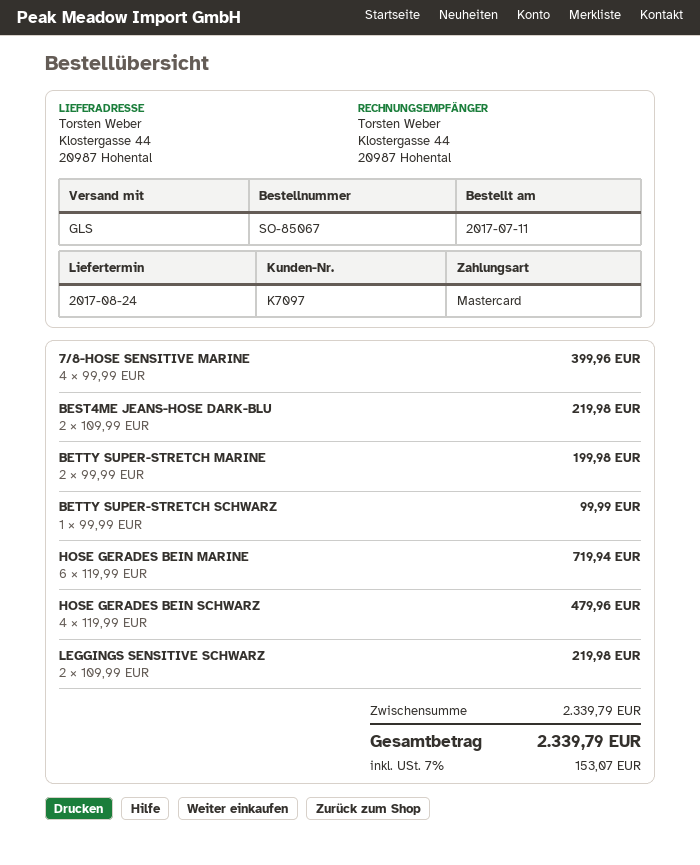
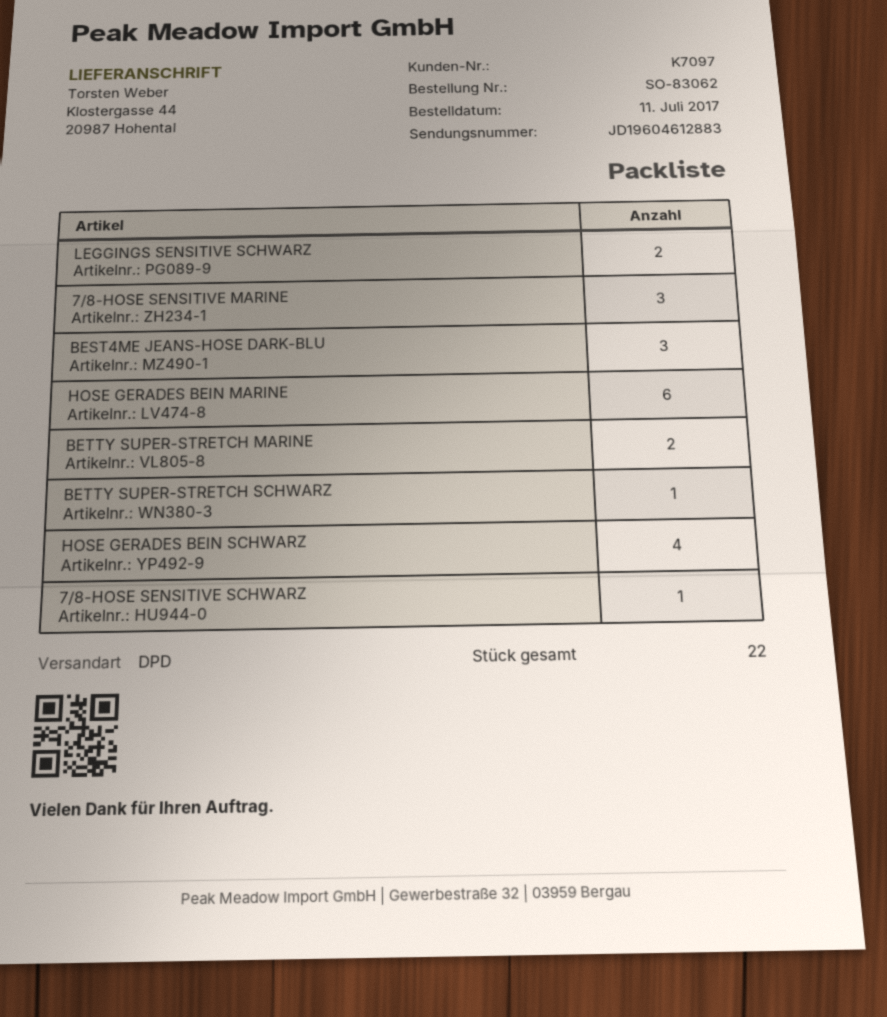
order number: SO-85067 -> SO-83062
shipping method: GLS -> DPD
7/8-HOSE SENSITIVE MARINE: 4 -> 3
BEST4ME JEANS-HOSE DARK-BLU: 2 -> 3
7/8-HOSE SENSITIVE SCHWARZ: none -> 1

